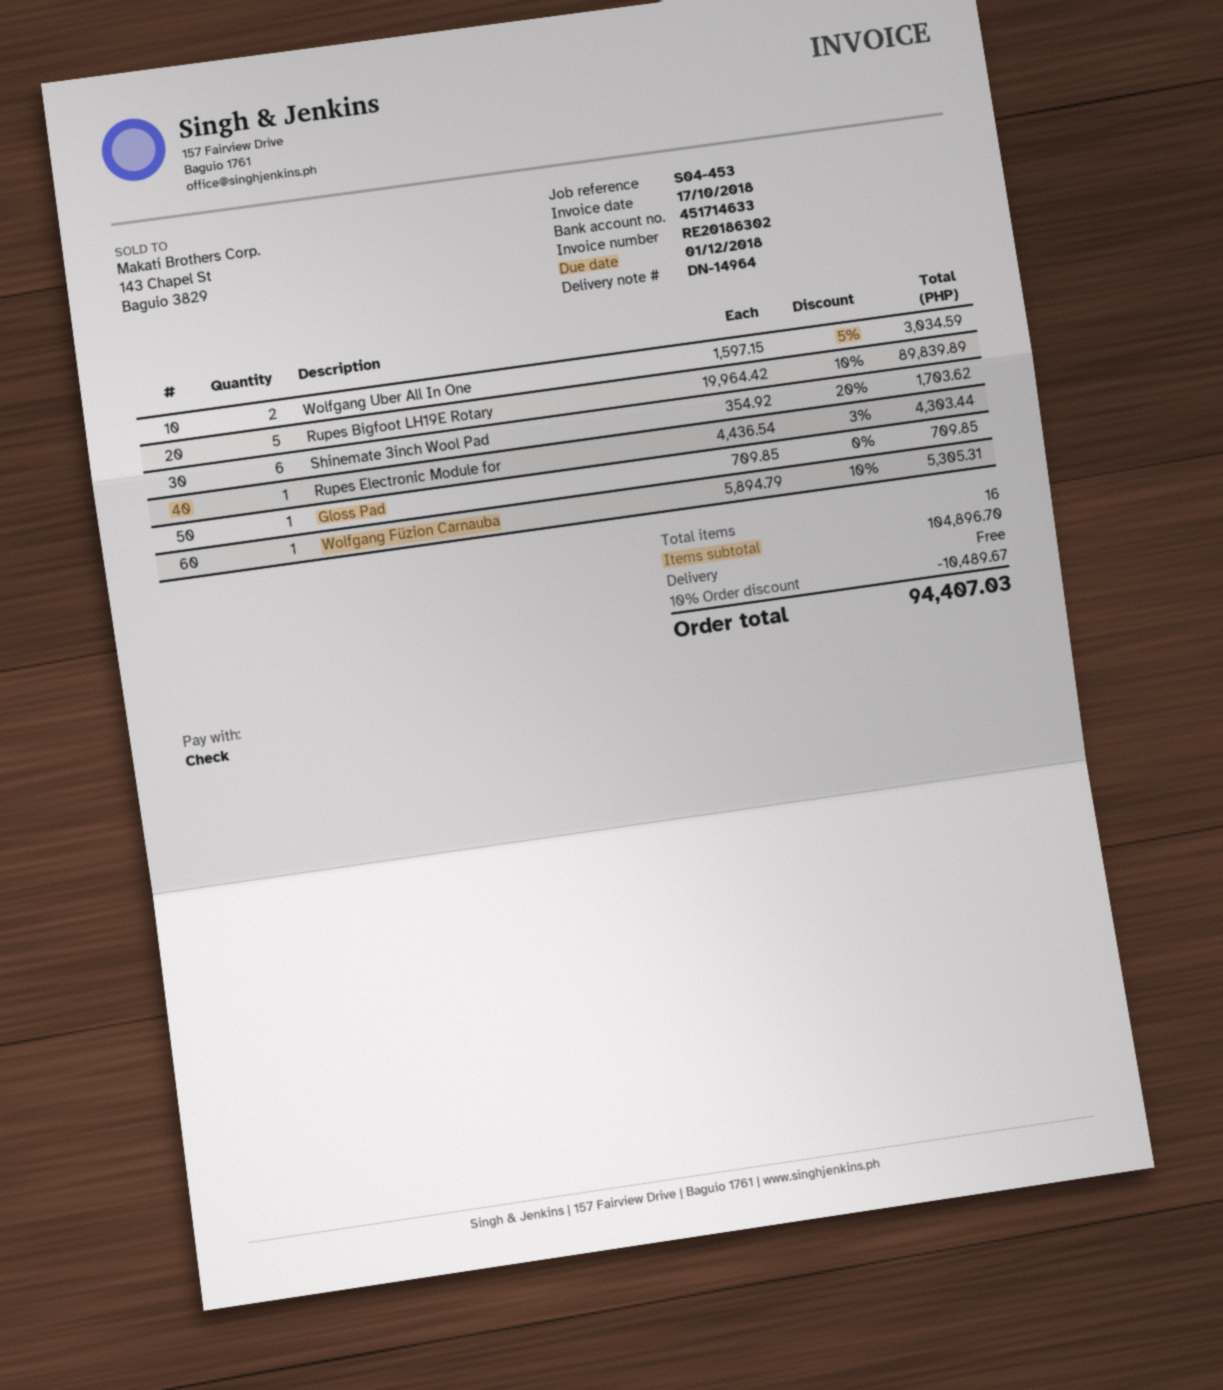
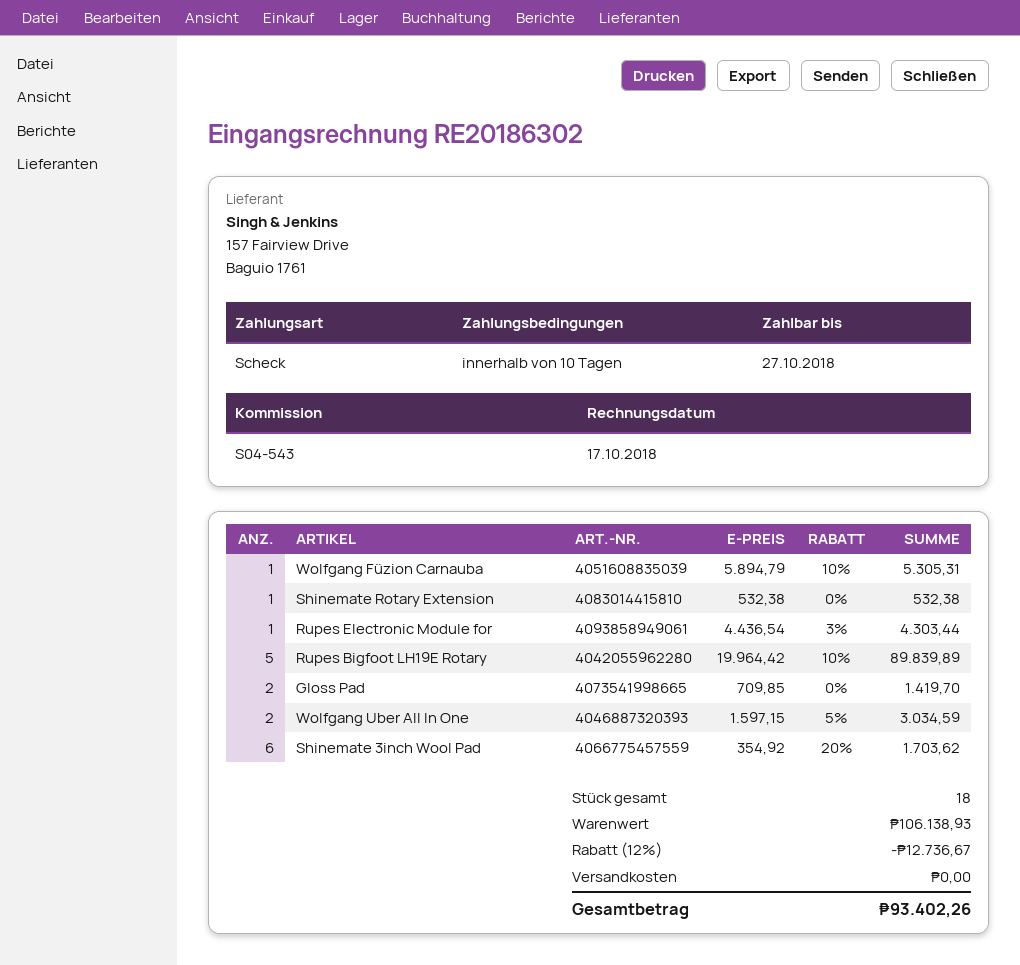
due date: 2018-12-01 -> 2018-10-27
reference: S04-453 -> S04-543
Gloss Pad: 1 x 709.85 = 709.85 -> 2 x 709.85 = 1419.70
Shinemate Rotary Extension: none -> 1 x 532.38 = 532.38
total quantity: 16 -> 18
subtotal: 104896.70 -> 106138.93
discount: 10% = 10489.67 -> 12% = 12736.67
total: 94407.03 -> 93402.26

